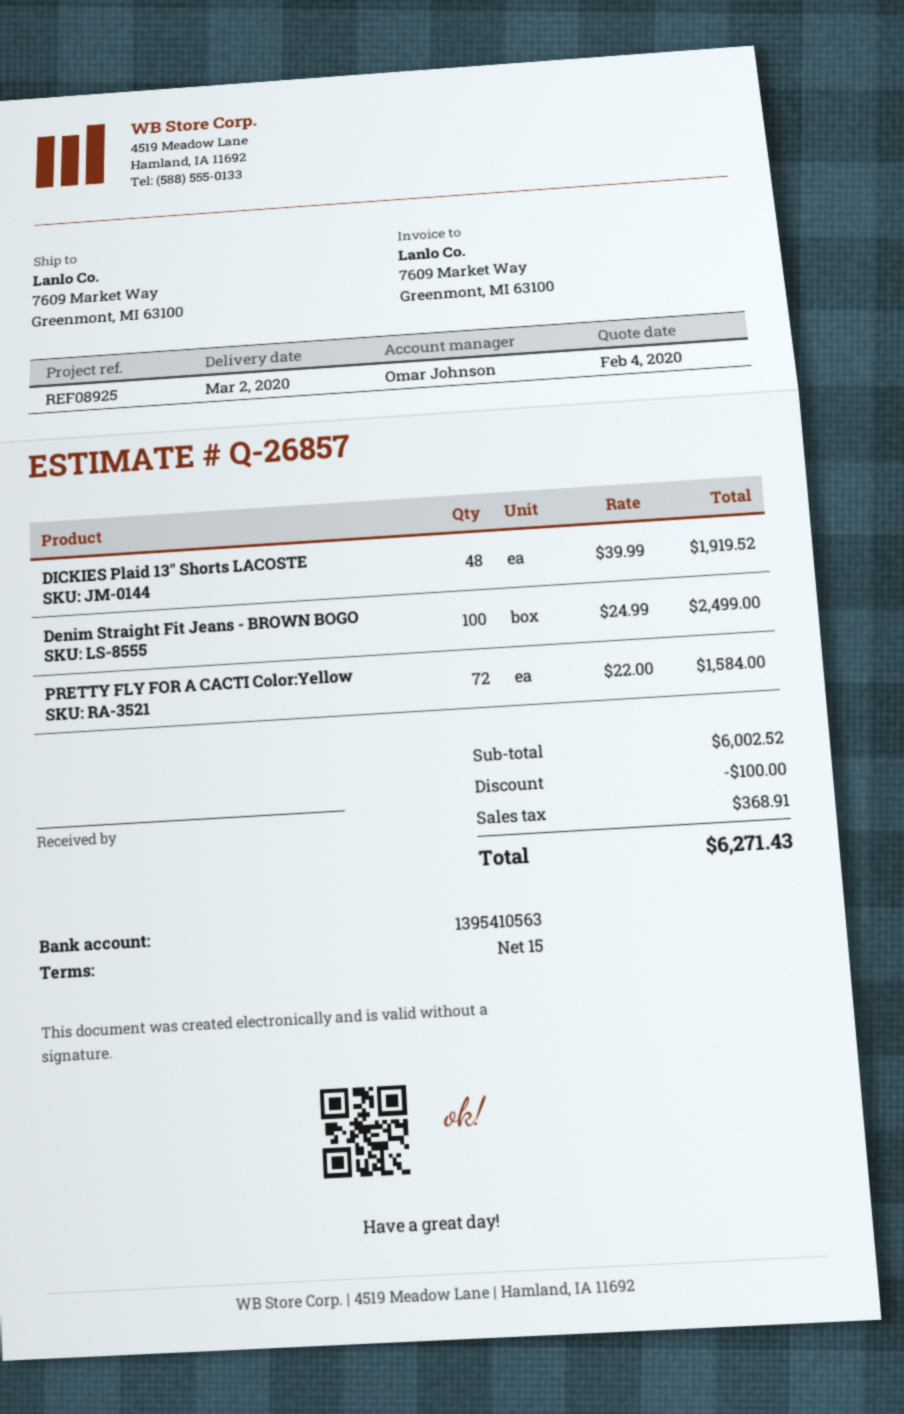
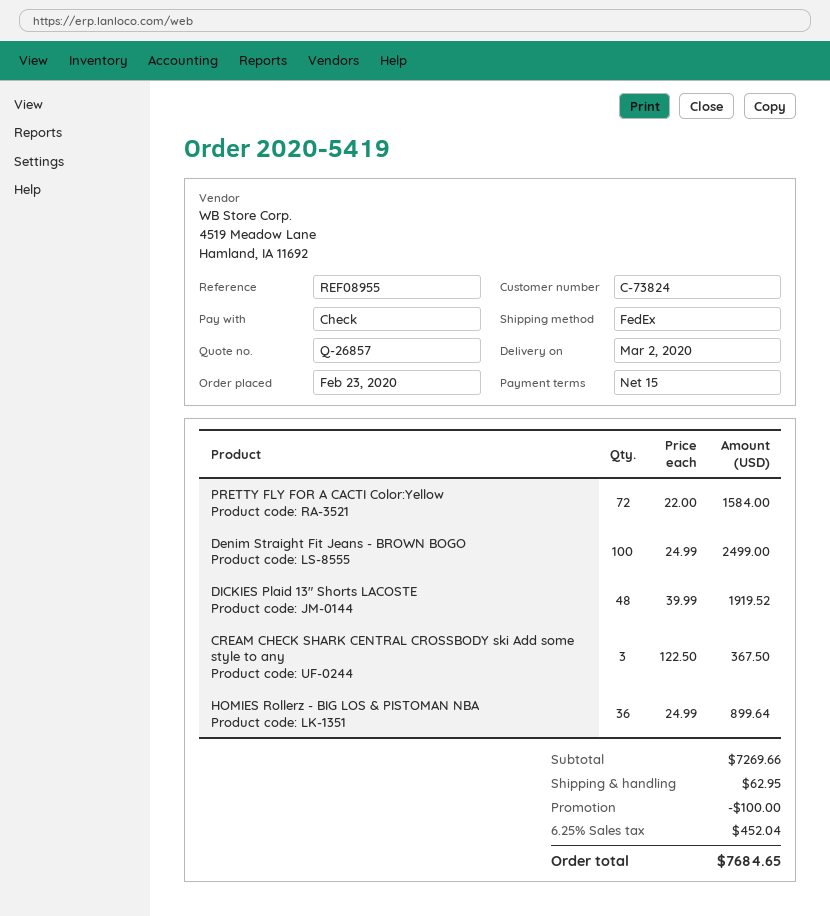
reference: REF08925 -> REF08955
CREAM CHECK SHARK CENTRAL CROSSBODY ski Add some style to any: none -> 3 x 122.50 = 367.50
HOMIES Rollerz - BIG LOS & PISTOMAN NBA: none -> 36 x 24.99 = 899.64
subtotal: 6002.52 -> 7269.66
shipping: none -> 62.95
tax: 368.91 -> 452.04
total: 6271.43 -> 7684.65

